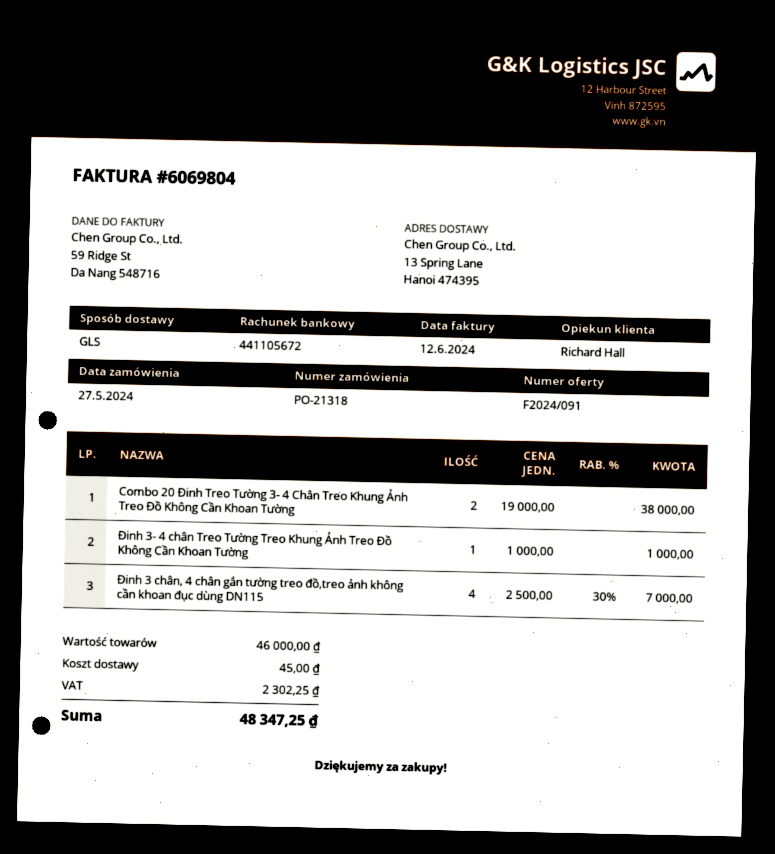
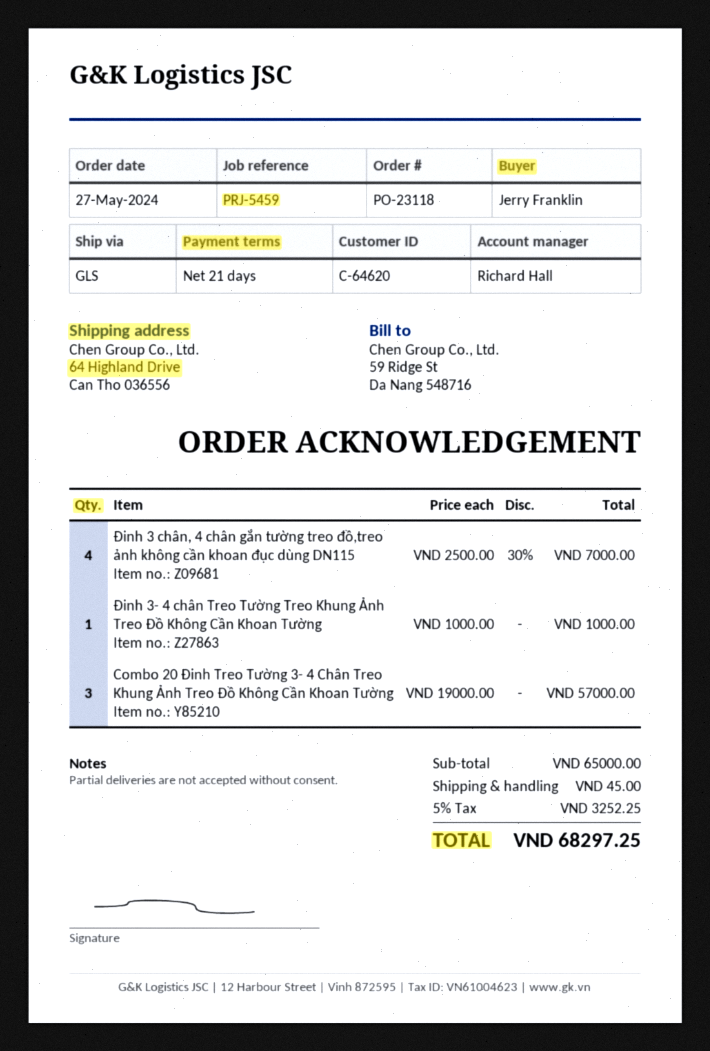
order number: PO-21318 -> PO-23118
ship to: 13 Spring Lane, Hanoi 474395 -> 64 Highland Drive, Can Tho 036556
Combo 20 Đinh Treo Tường 3- 4 Chân Treo Khung Ảnh Treo Đồ Không Cần Khoan Tường: 2 x 19000.00 = 38000.00 -> 3 x 19000.00 = 57000.00
subtotal: 46000.00 -> 65000.00
tax: 2302.25 -> 3252.25
total: 48347.25 -> 68297.25

